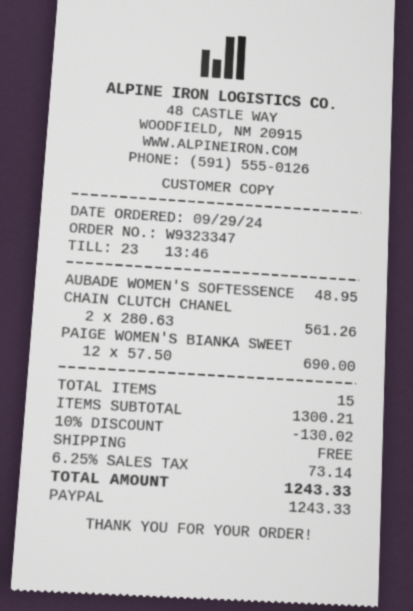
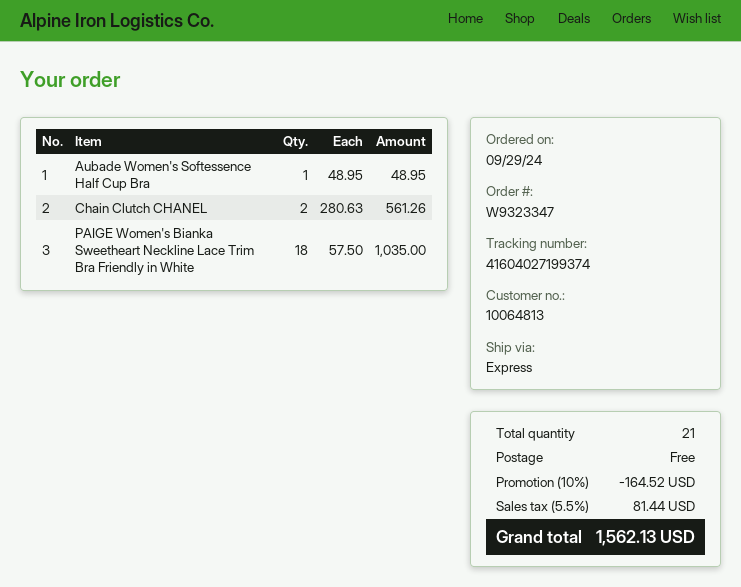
PAIGE WOMEN'S BIANKA SWEET: 12 x 57.50 = 690.00 -> 18 x 57.50 = 1035.00
total quantity: 15 -> 21
discount: 10% = 130.02 -> 10% = 164.52
tax: 6.25% = 73.14 -> 5.5% = 81.44
total: 1243.33 -> 1562.13

